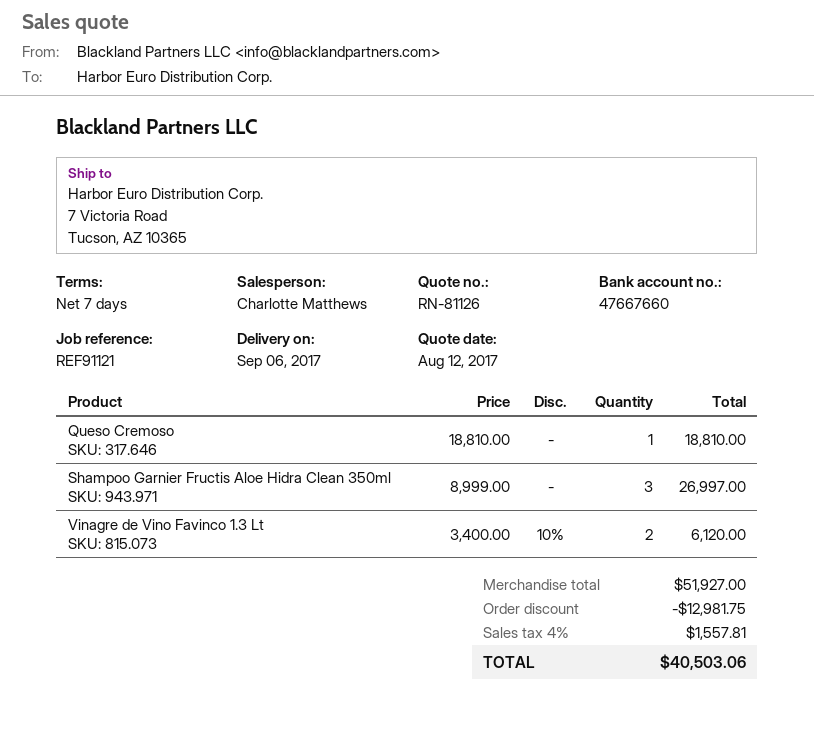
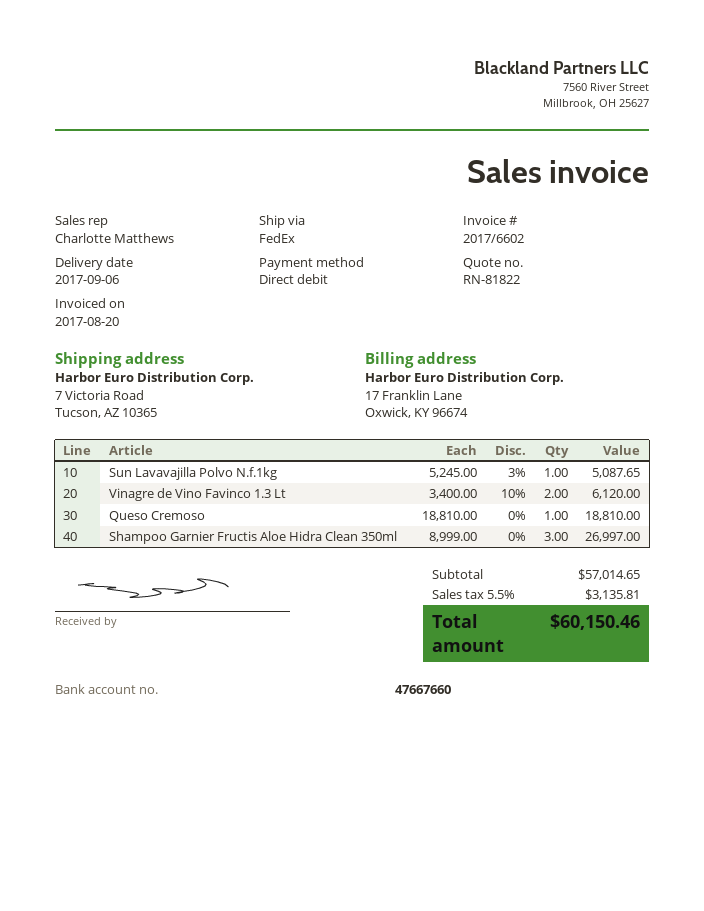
quote number: RN-81126 -> RN-81822
Sun Lavavajilla Polvo N.f.1kg: none -> 1 x 5245.00 - 3% = 5087.65
subtotal: 51927.00 -> 57014.65
discount: 12981.75 -> none
tax: 4% = 1557.81 -> 5.5% = 3135.81
total: 40503.06 -> 60150.46

